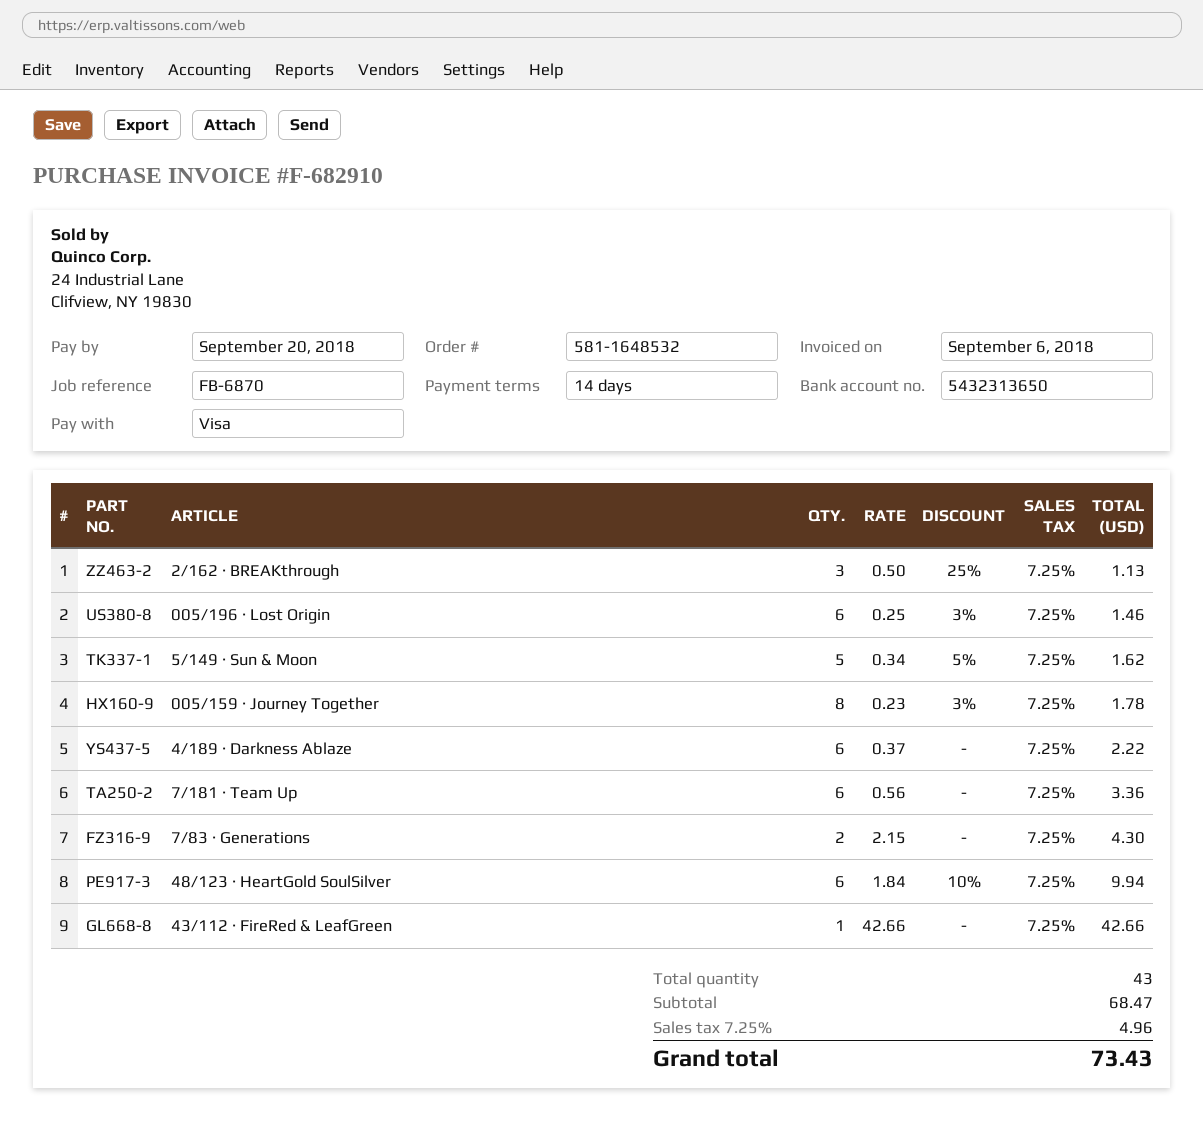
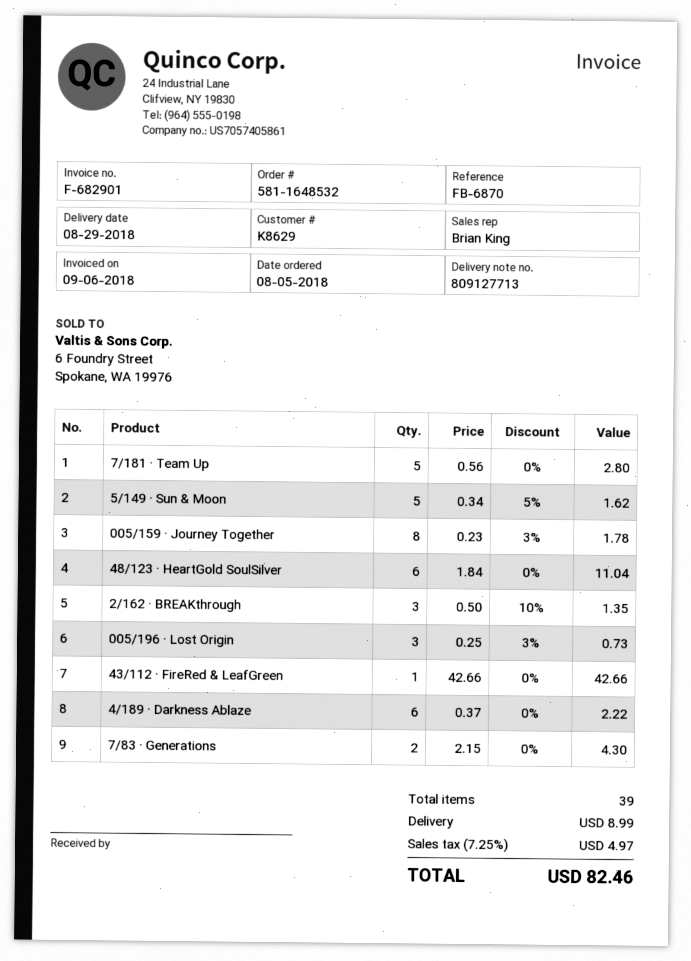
invoice number: F-682910 -> F-682901
2/162 · BREAKthrough: 3 x 0.50 - 25% = 1.13 -> 3 x 0.50 - 10% = 1.35
005/196 · Lost Origin: 6 x 0.25 - 3% = 1.46 -> 3 x 0.25 - 3% = 0.73
7/181 · Team Up: 6 x 0.56 = 3.36 -> 5 x 0.56 = 2.80
48/123 · HeartGold SoulSilver: 6 x 1.84 - 10% = 9.94 -> 6 x 1.84 = 11.04
total quantity: 43 -> 39
shipping: none -> 8.99
tax: 7.25% = 4.96 -> 7.25% = 4.97
total: 73.43 -> 82.46

